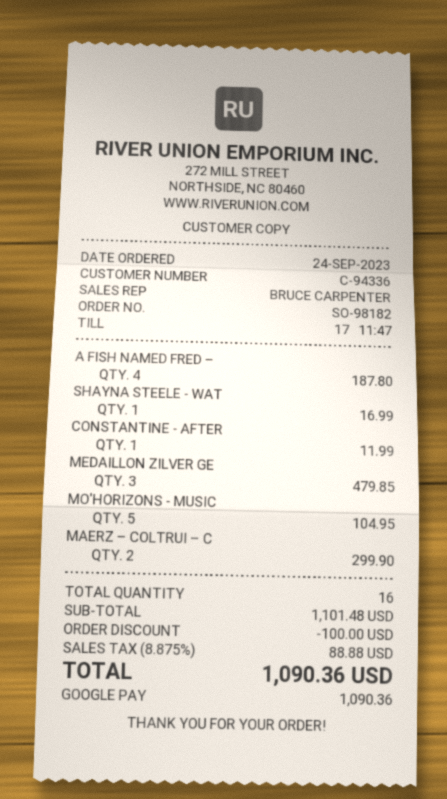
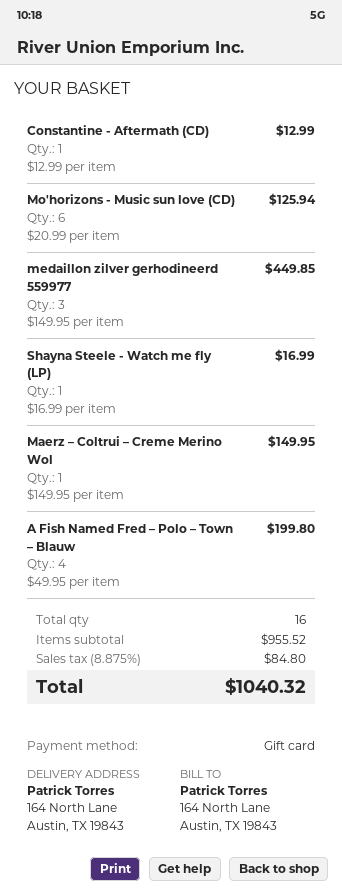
payment method: Google Pay -> gift card
A FISH NAMED FRED –: 4 for 187.80 -> 4 for 199.80
CONSTANTINE - AFTER: 1 for 11.99 -> 1 for 12.99
MEDAILLON ZILVER GE: 3 for 479.85 -> 3 for 449.85
MO'HORIZONS - MUSIC: 5 for 104.95 -> 6 for 125.94
MAERZ – COLTRUI – C: 2 for 299.90 -> 1 for 149.95
subtotal: 1101.48 -> 955.52
discount: 100.00 -> none
tax: 8.875% = 88.88 -> 8.875% = 84.80
total: 1090.36 -> 1040.32

